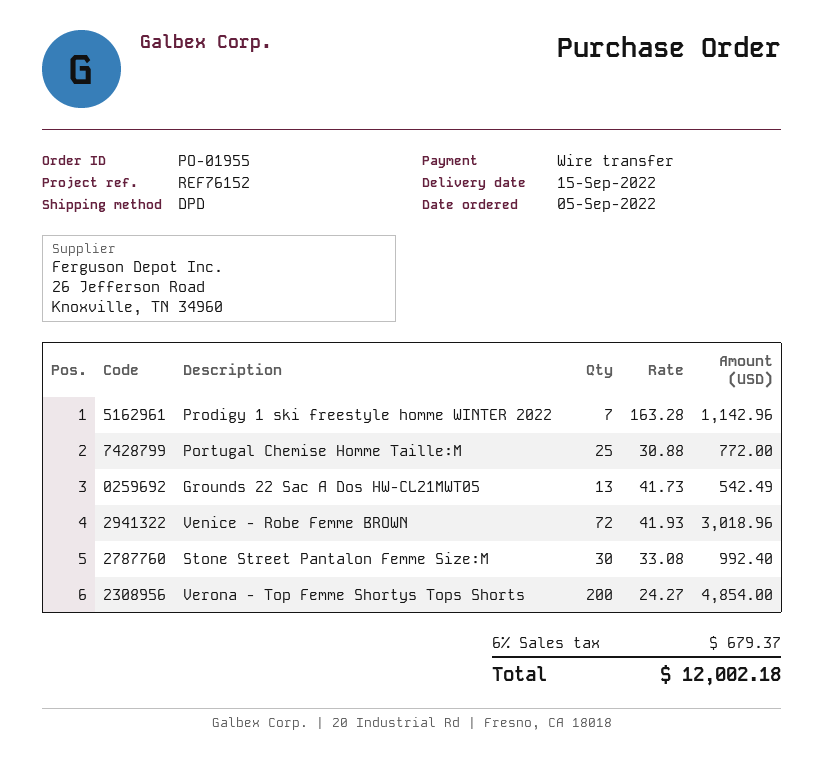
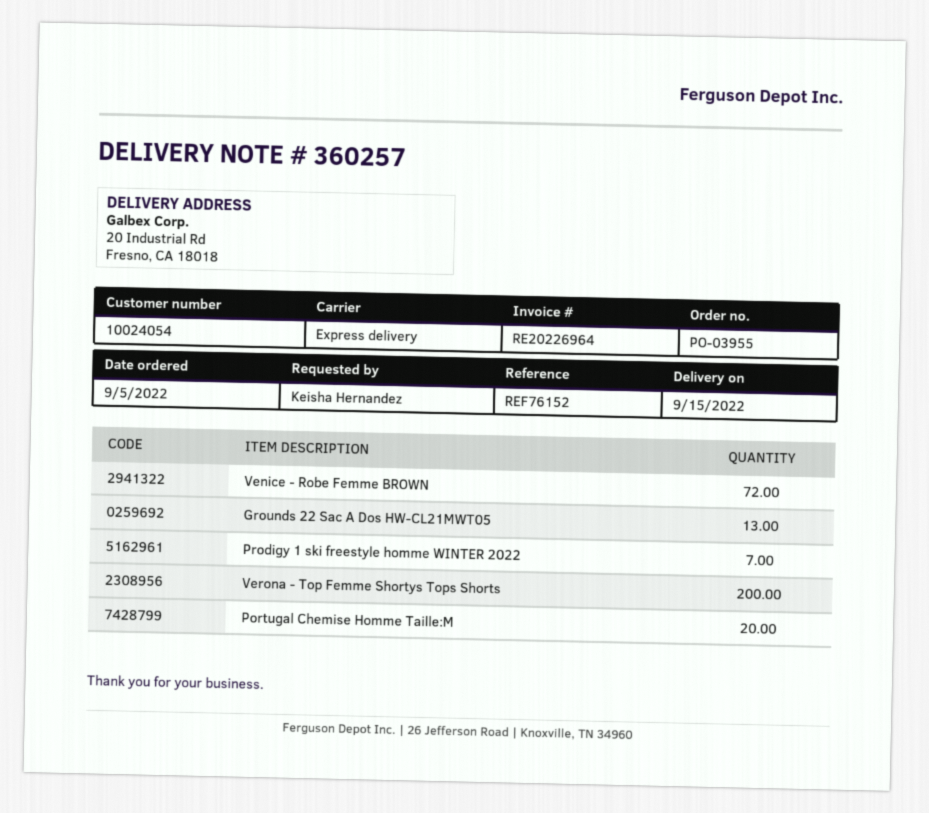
order number: PO-01955 -> PO-03955
shipping method: DPD -> express
Portugal Chemise Homme Taille:M: 25 -> 20
Stone Street Pantalon Femme Size:M: 30 -> none

